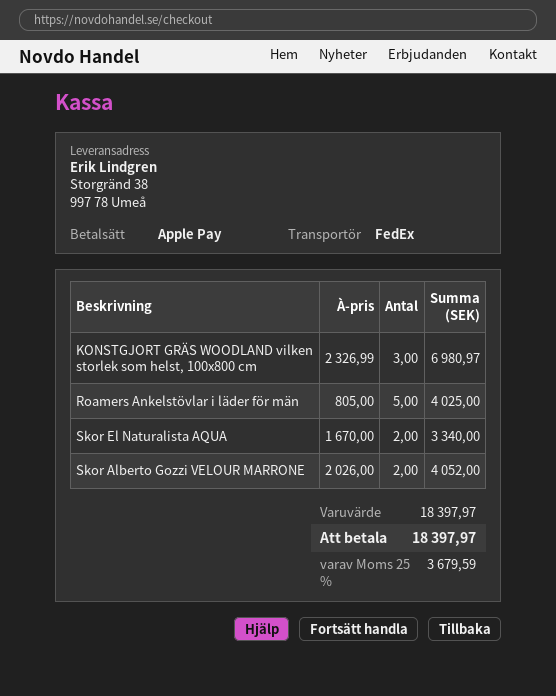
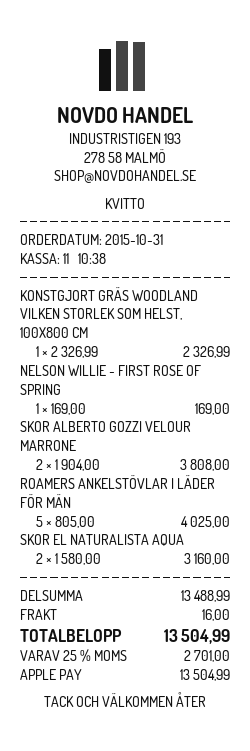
KONSTGJORT GRÄS WOODLAND vilken storlek som helst, 100x800 cm: 3 x 2326.99 = 6980.97 -> 1 x 2326.99 = 2326.99
Skor El Naturalista AQUA: 2 x 1670.00 = 3340.00 -> 2 x 1580.00 = 3160.00
Skor Alberto Gozzi VELOUR MARRONE: 2 x 2026.00 = 4052.00 -> 2 x 1904.00 = 3808.00
NELSON WILLIE - FIRST ROSE OF SPRING: none -> 1 x 169.00 = 169.00
subtotal: 18397.97 -> 13488.99
shipping: none -> 16.00
tax: 25% = 3679.59 -> 25% = 2701.00
total: 18397.97 -> 13504.99

